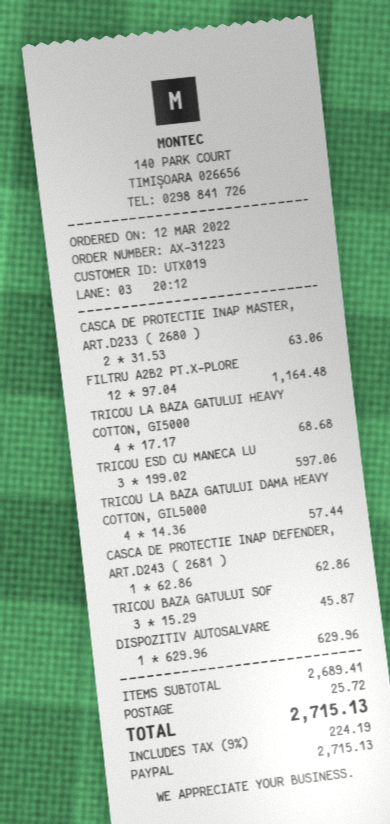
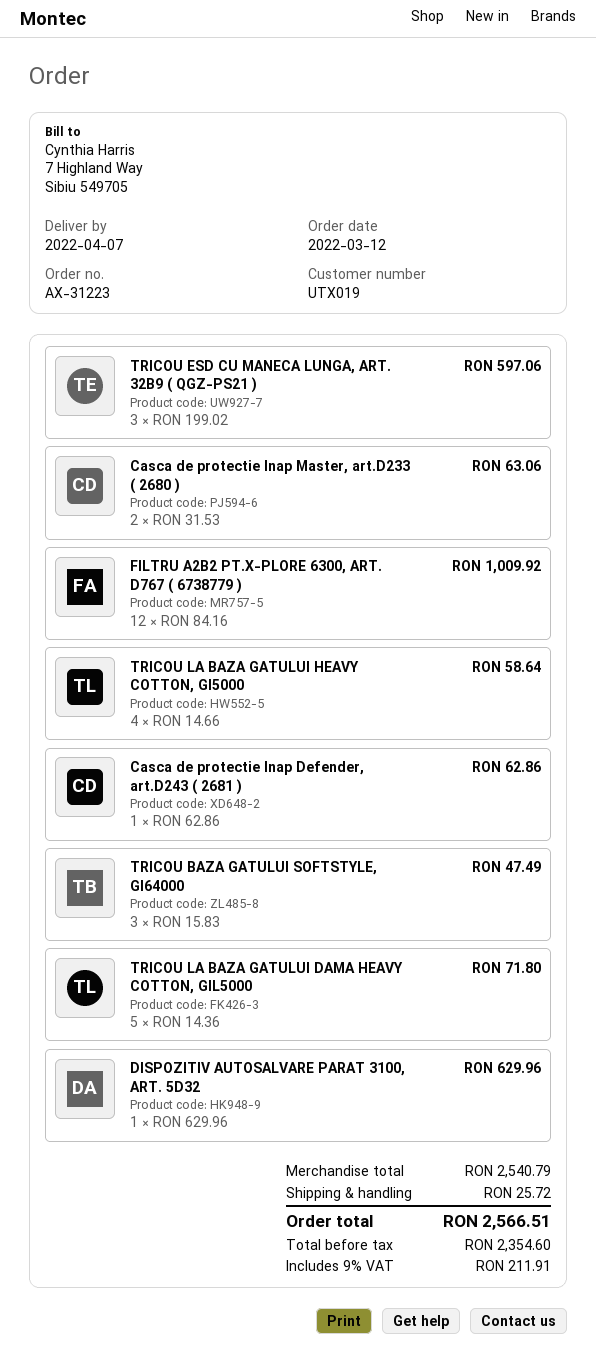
FILTRU A2B2 PT.X-PLORE: 12 x 97.04 = 1164.48 -> 12 x 84.16 = 1009.92
TRICOU LA BAZA GATULUI HEAVY COTTON, GI5000: 4 x 17.17 = 68.68 -> 4 x 14.66 = 58.64
TRICOU LA BAZA GATULUI DAMA HEAVY COTTON, GIL5000: 4 x 14.36 = 57.44 -> 5 x 14.36 = 71.80
TRICOU BAZA GATULUI SOF: 3 x 15.29 = 45.87 -> 3 x 15.83 = 47.49
subtotal: 2689.41 -> 2540.79
tax: 9% = 224.19 -> 9% = 211.91
total: 2715.13 -> 2566.51

